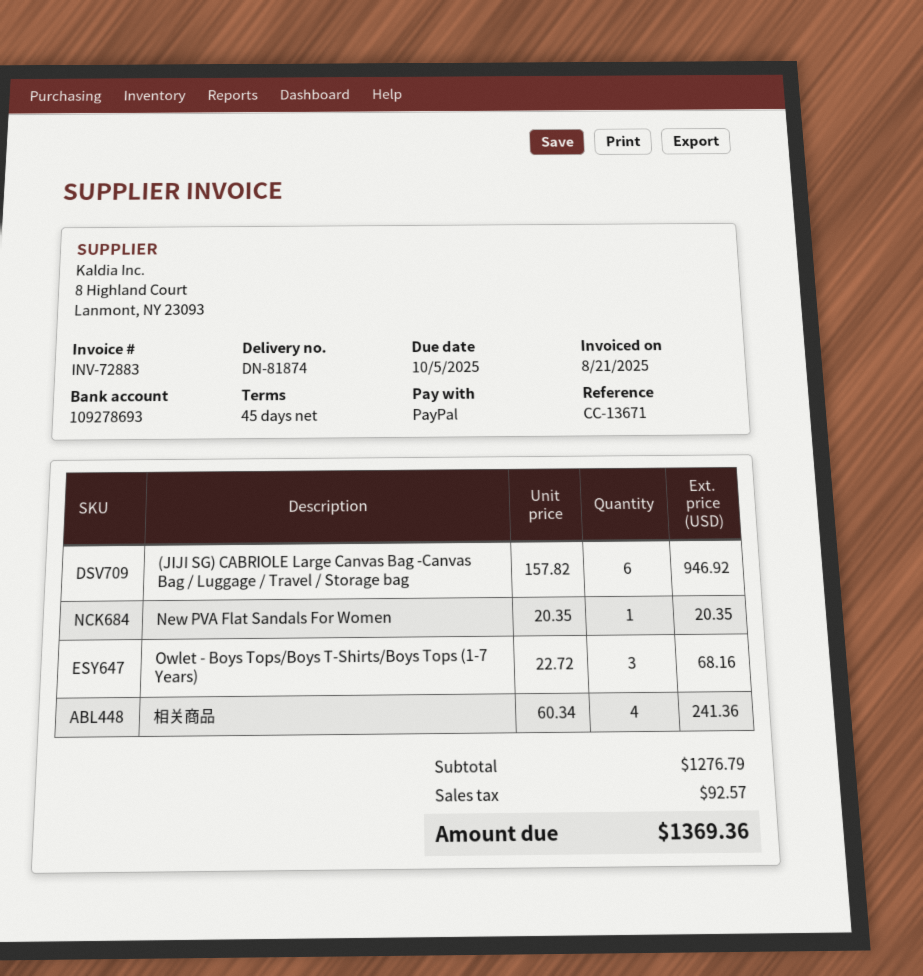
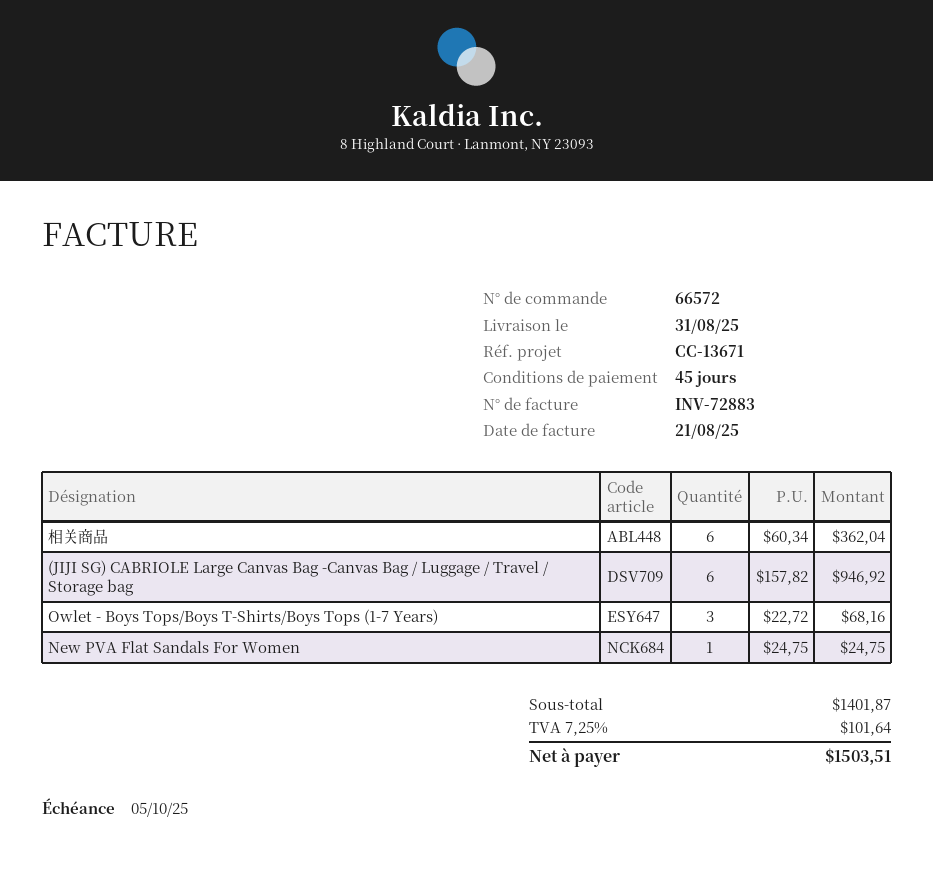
New PVA Flat Sandals For Women: 1 x 20.35 = 20.35 -> 1 x 24.75 = 24.75
相关商品: 4 x 60.34 = 241.36 -> 6 x 60.34 = 362.04
subtotal: 1276.79 -> 1401.87
tax: 92.57 -> 101.64
total: 1369.36 -> 1503.51

